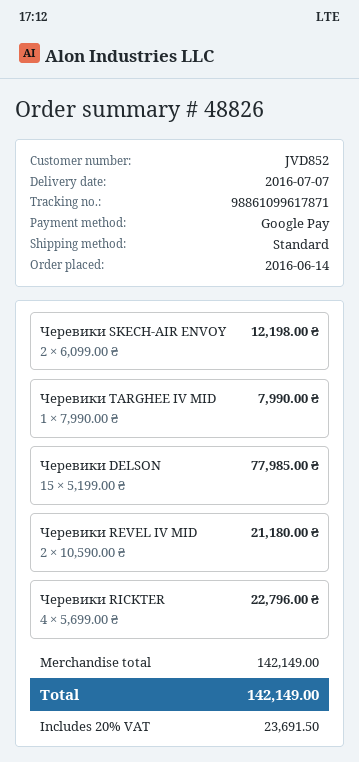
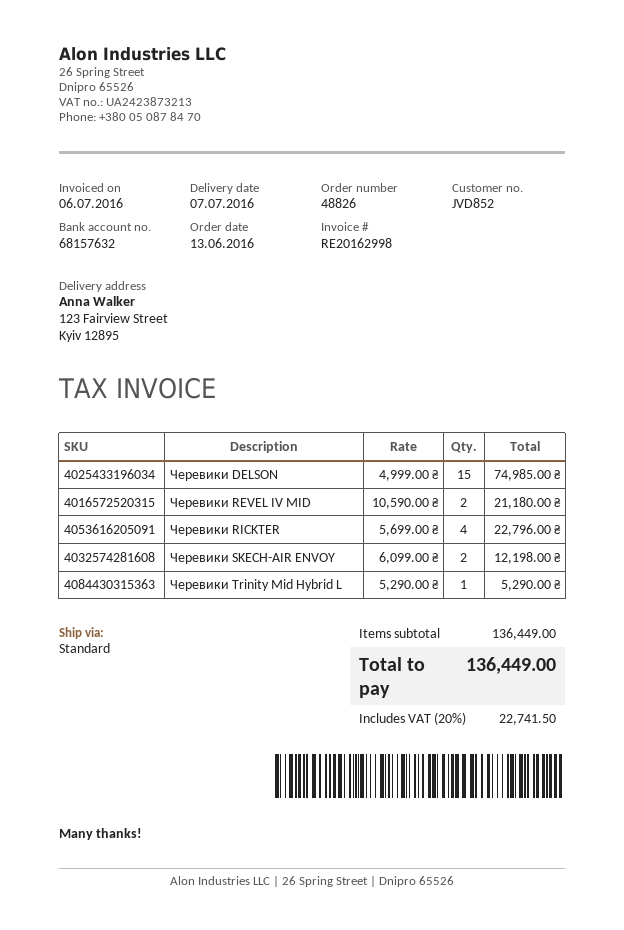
order date: 2016-06-14 -> 2016-06-13
Черевики TARGHEE IV MID: 1 x 7990.00 = 7990.00 -> none
Черевики DELSON: 15 x 5199.00 = 77985.00 -> 15 x 4999.00 = 74985.00
Черевики Trinity Mid Hybrid L: none -> 1 x 5290.00 = 5290.00
subtotal: 142149.00 -> 136449.00
tax: 20% = 23691.50 -> 20% = 22741.50
total: 142149.00 -> 136449.00

